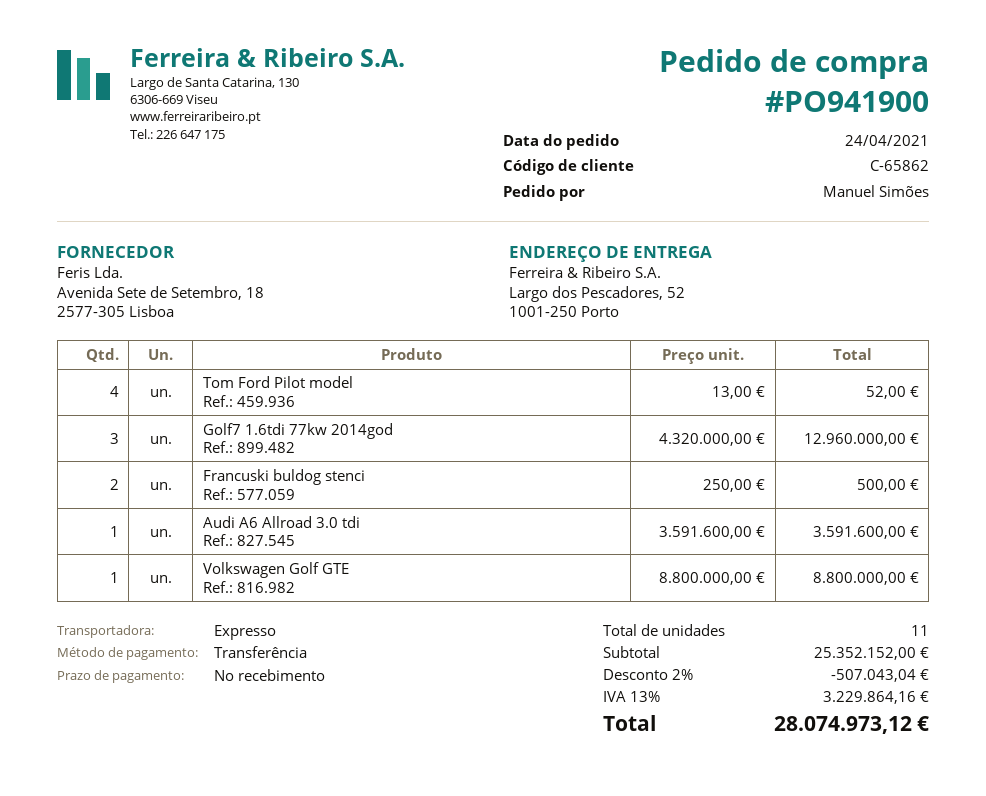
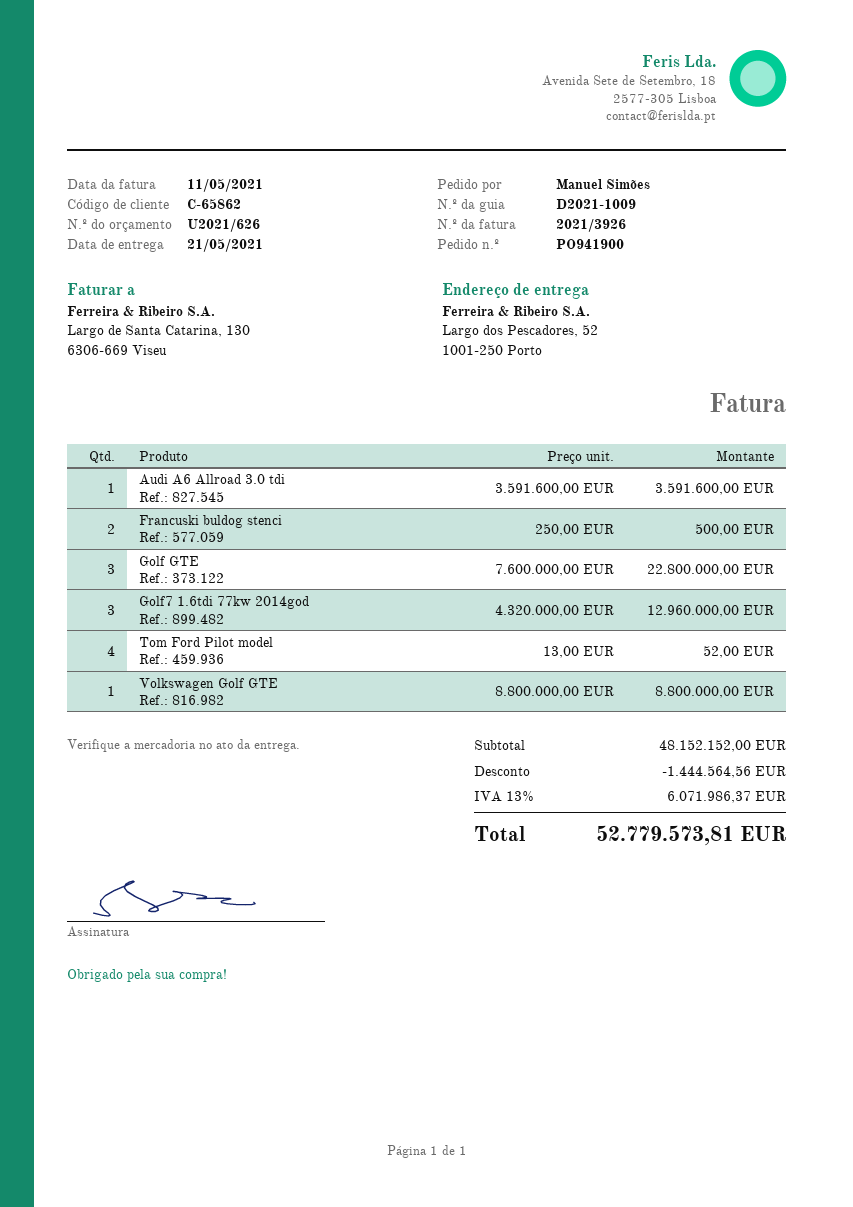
Golf GTE: none -> 3 x 7600000.00 = 22800000.00
subtotal: 25352152.00 -> 48152152.00
discount: 507043.04 -> 1444564.56
tax: 13% = 3229864.16 -> 13% = 6071986.37
total: 28074973.12 -> 52779573.81

